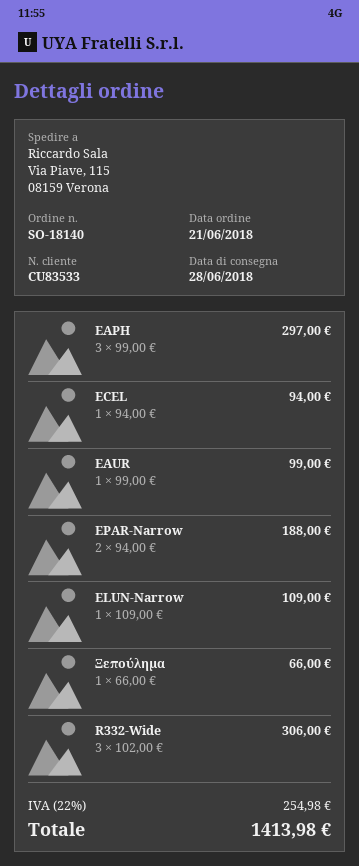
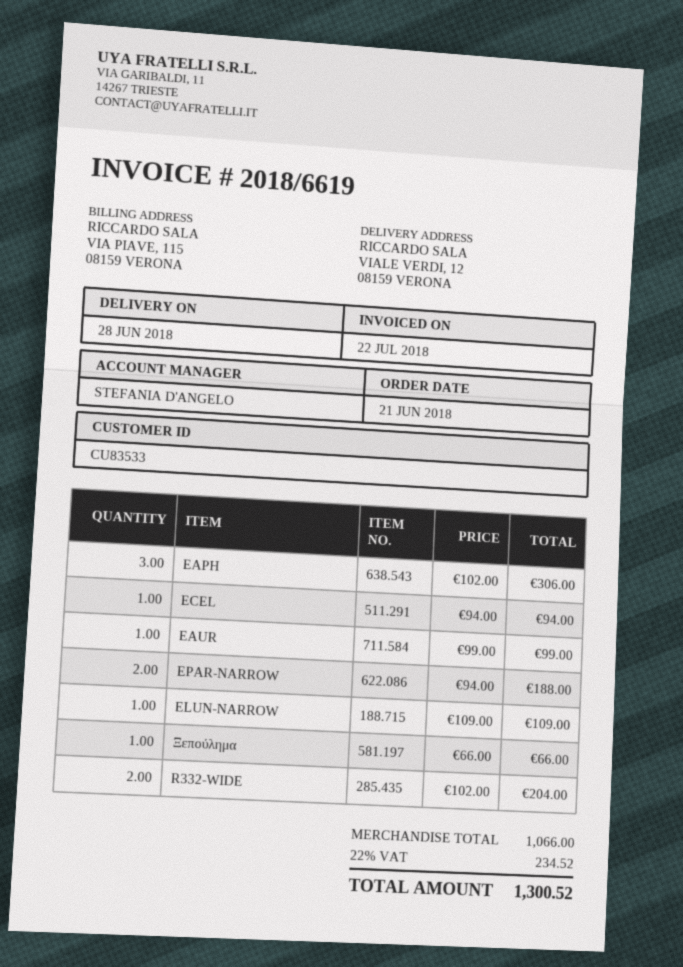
ship to: Via Piave, 115, 08159 Verona -> VIALE VERDI, 12, 08159 VERONA
EAPH: 3 x 99.00 = 297.00 -> 3 x 102.00 = 306.00
R332-Wide: 3 x 102.00 = 306.00 -> 2 x 102.00 = 204.00
tax: 22% = 254.98 -> 22% = 234.52
total: 1413.98 -> 1300.52

